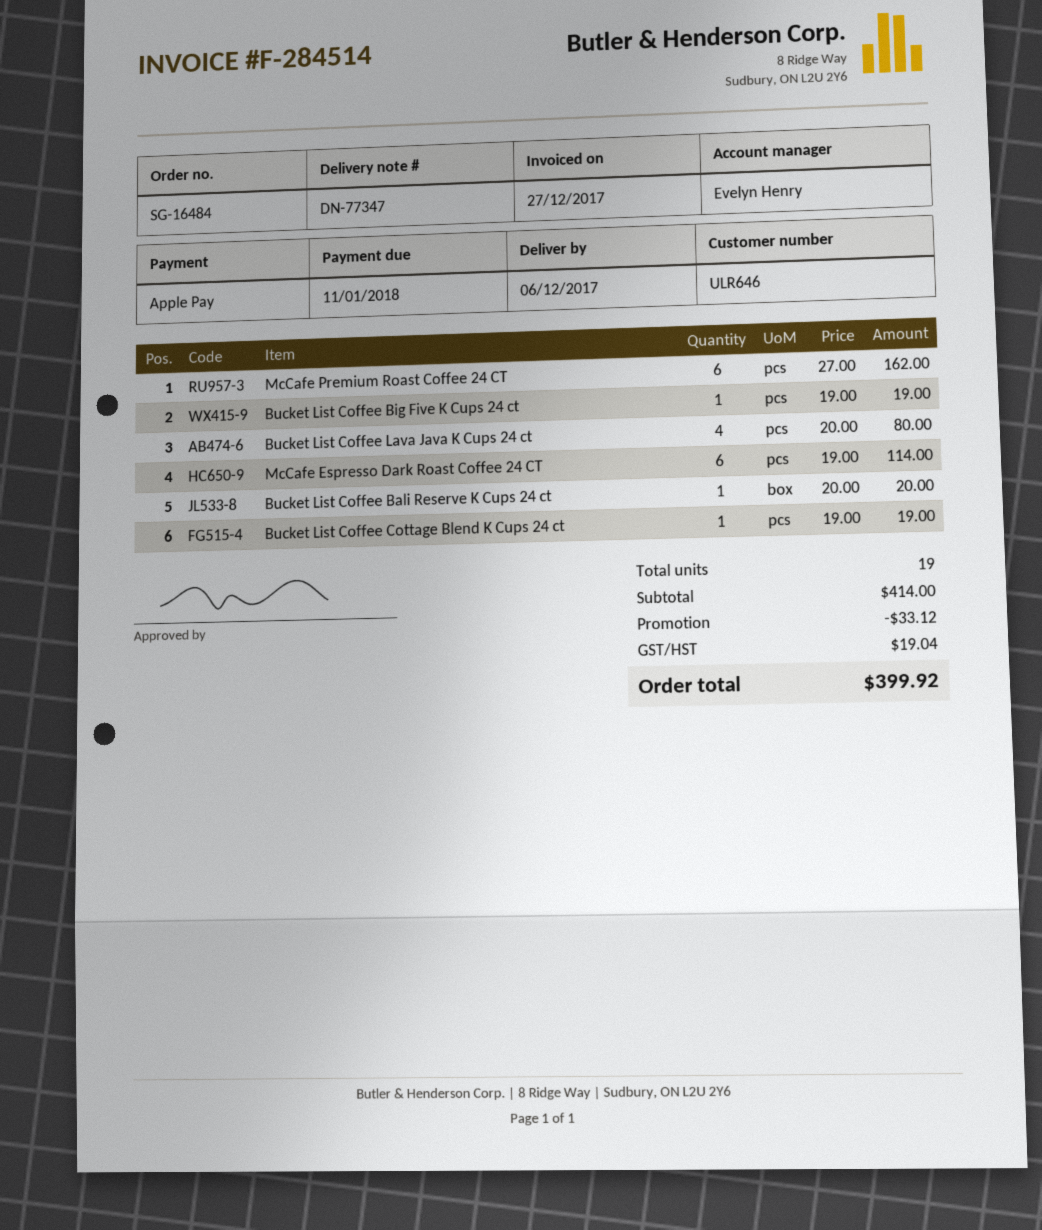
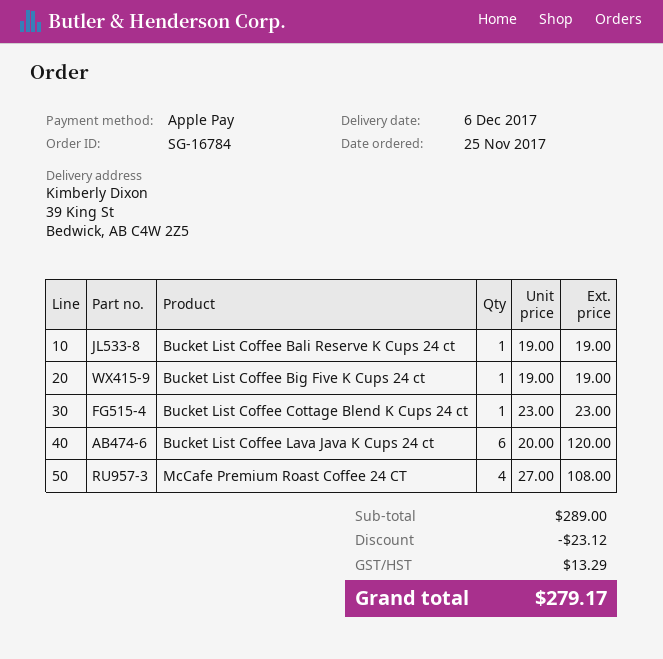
order number: SG-16484 -> SG-16784
McCafe Premium Roast Coffee 24 CT: 6 x 27.00 = 162.00 -> 4 x 27.00 = 108.00
Bucket List Coffee Lava Java K Cups 24 ct: 4 x 20.00 = 80.00 -> 6 x 20.00 = 120.00
McCafe Espresso Dark Roast Coffee 24 CT: 6 x 19.00 = 114.00 -> none
Bucket List Coffee Bali Reserve K Cups 24 ct: 1 x 20.00 = 20.00 -> 1 x 19.00 = 19.00
Bucket List Coffee Cottage Blend K Cups 24 ct: 1 x 19.00 = 19.00 -> 1 x 23.00 = 23.00
subtotal: 414.00 -> 289.00
discount: 33.12 -> 23.12
tax: 19.04 -> 13.29
total: 399.92 -> 279.17

